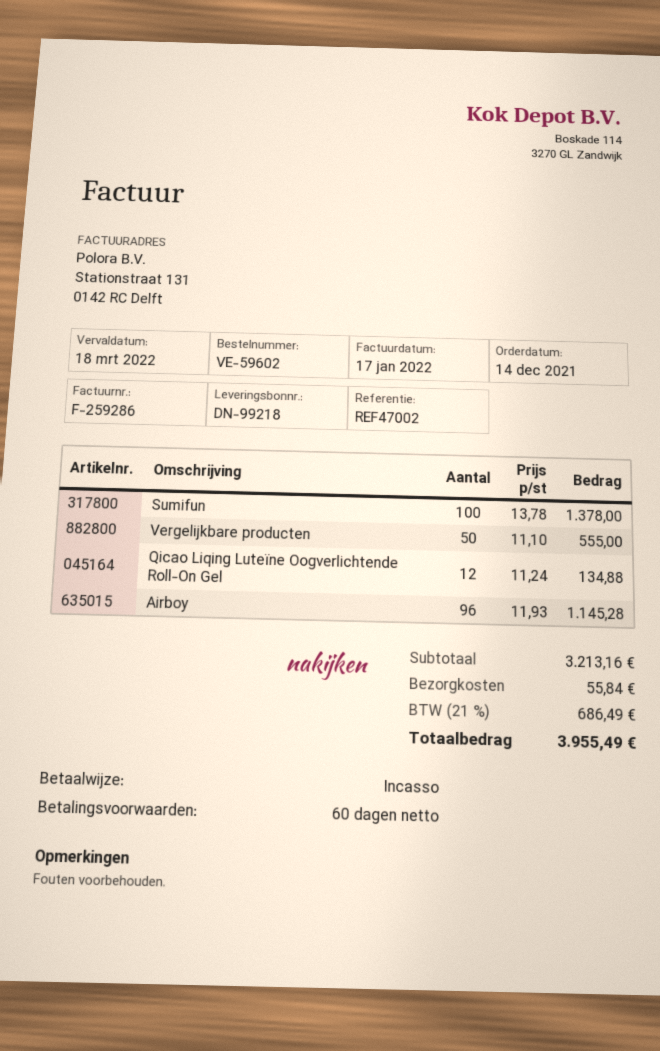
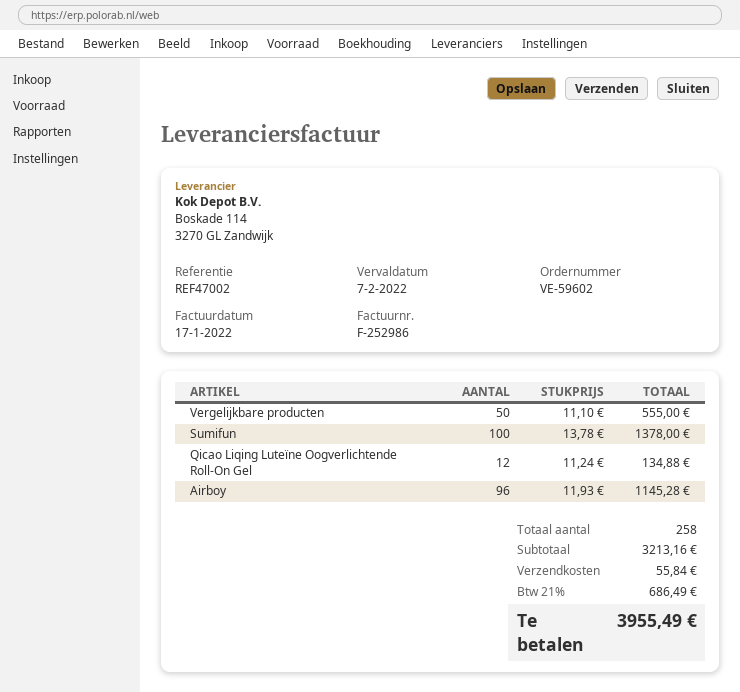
invoice number: F-259286 -> F-252986
due date: 2022-03-18 -> 2022-02-07

